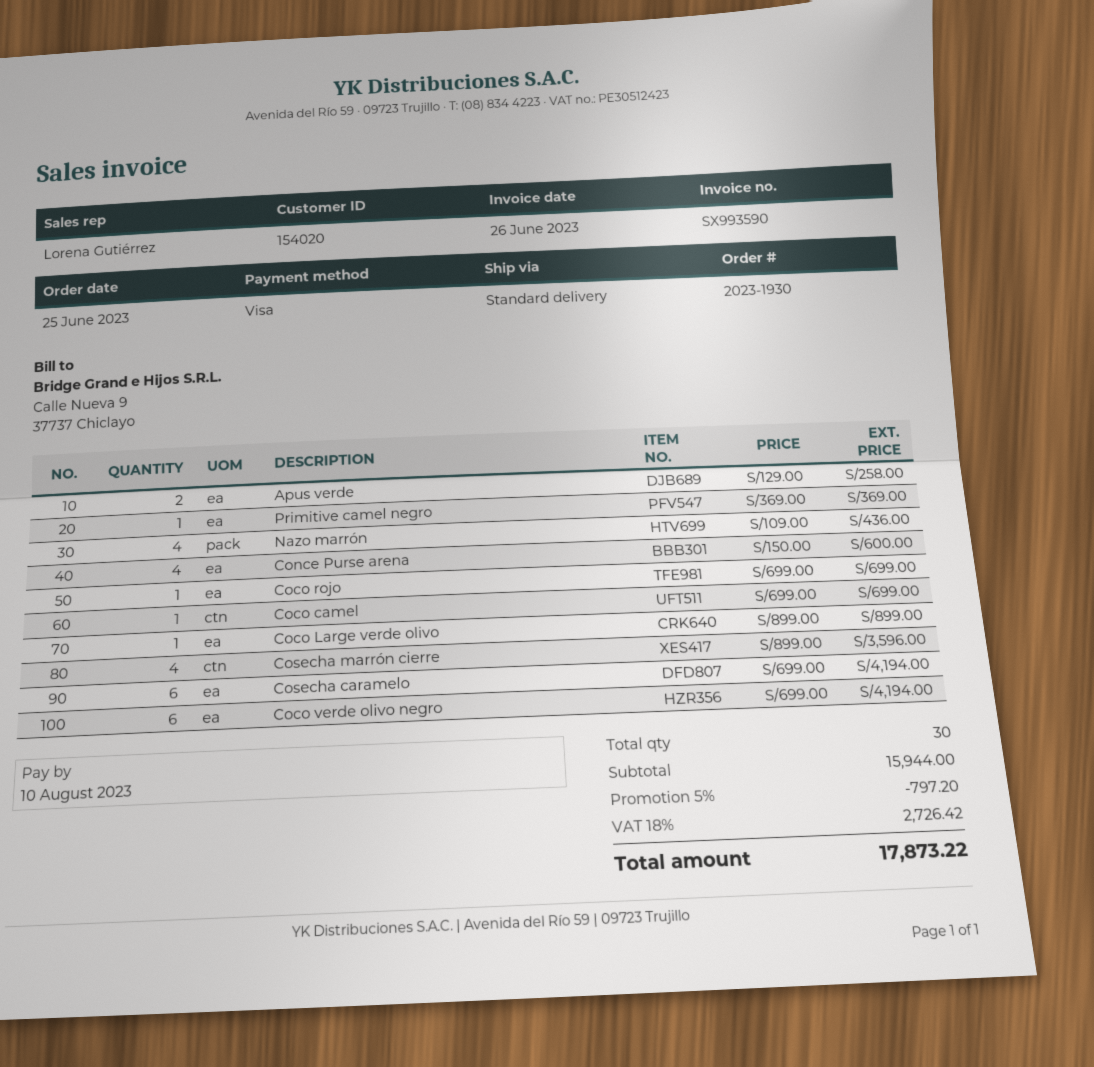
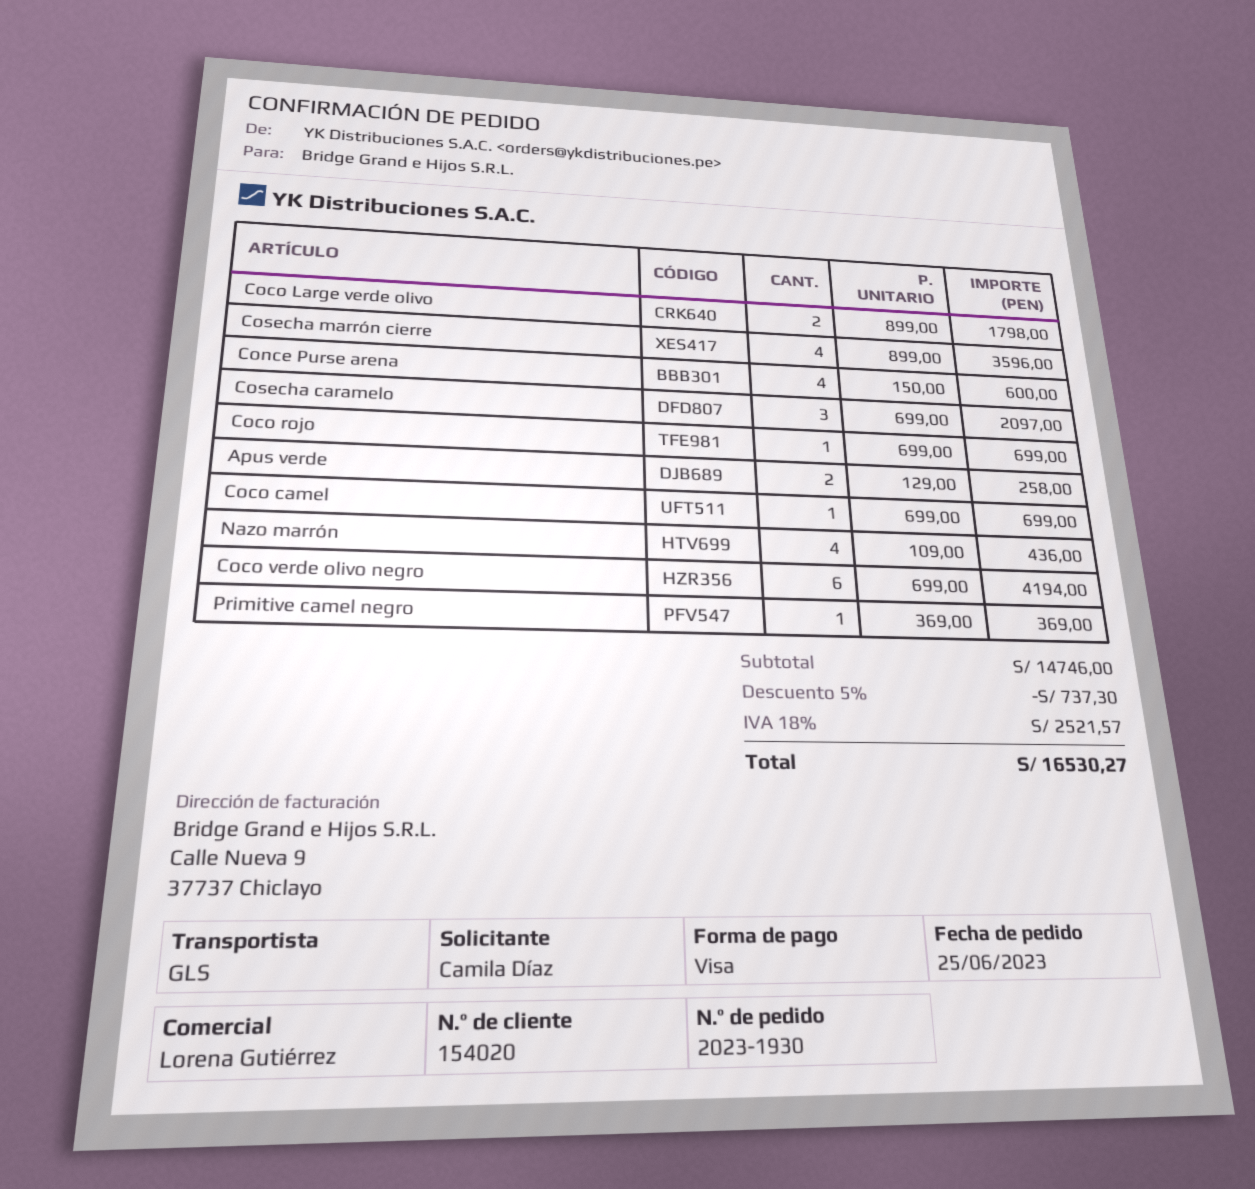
shipping method: standard -> GLS
Coco Large verde olivo: 1 x 899.00 = 899.00 -> 2 x 899.00 = 1798.00
Cosecha caramelo: 6 x 699.00 = 4194.00 -> 3 x 699.00 = 2097.00
subtotal: 15944.00 -> 14746.00
discount: 5% = 797.20 -> 5% = 737.30
tax: 18% = 2726.42 -> 18% = 2521.57
total: 17873.22 -> 16530.27

